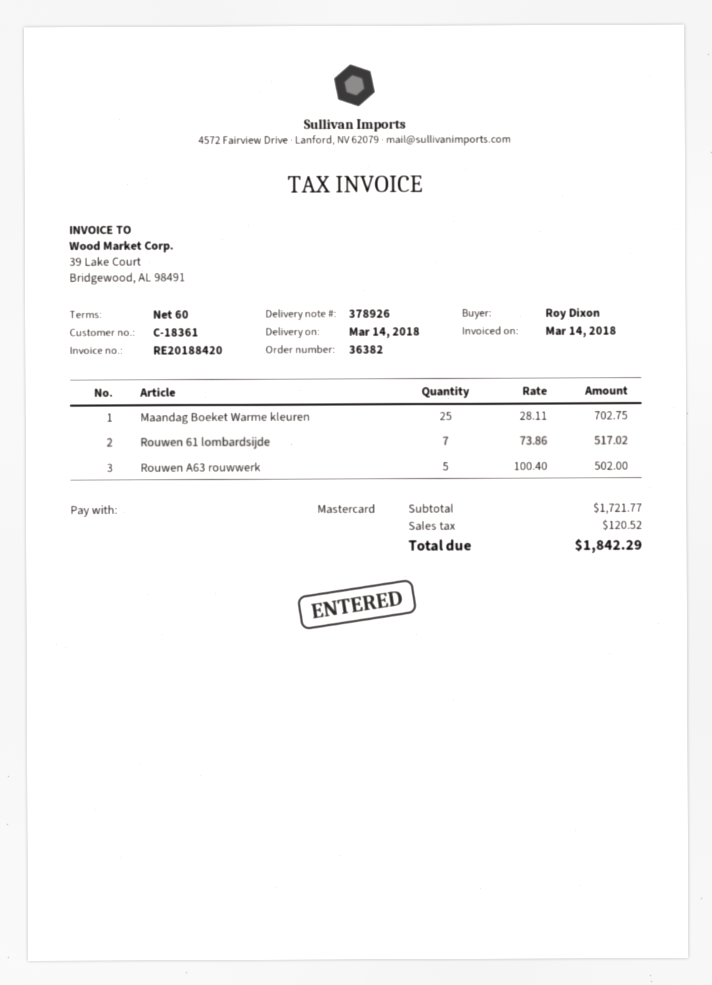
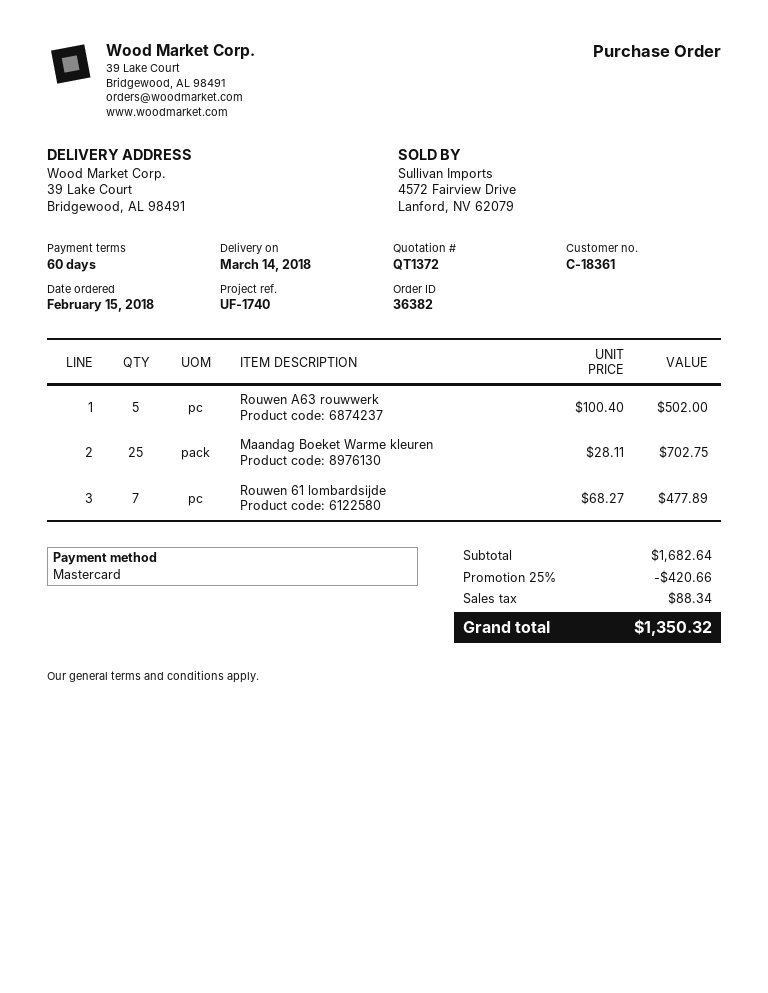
Rouwen 61 lombardsijde: 7 x 73.86 = 517.02 -> 7 x 68.27 = 477.89
subtotal: 1721.77 -> 1682.64
discount: none -> 25% = 420.66
tax: 120.52 -> 88.34
total: 1842.29 -> 1350.32

